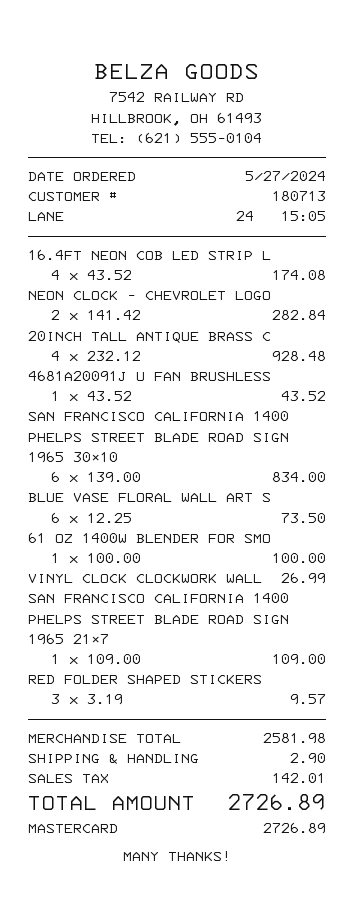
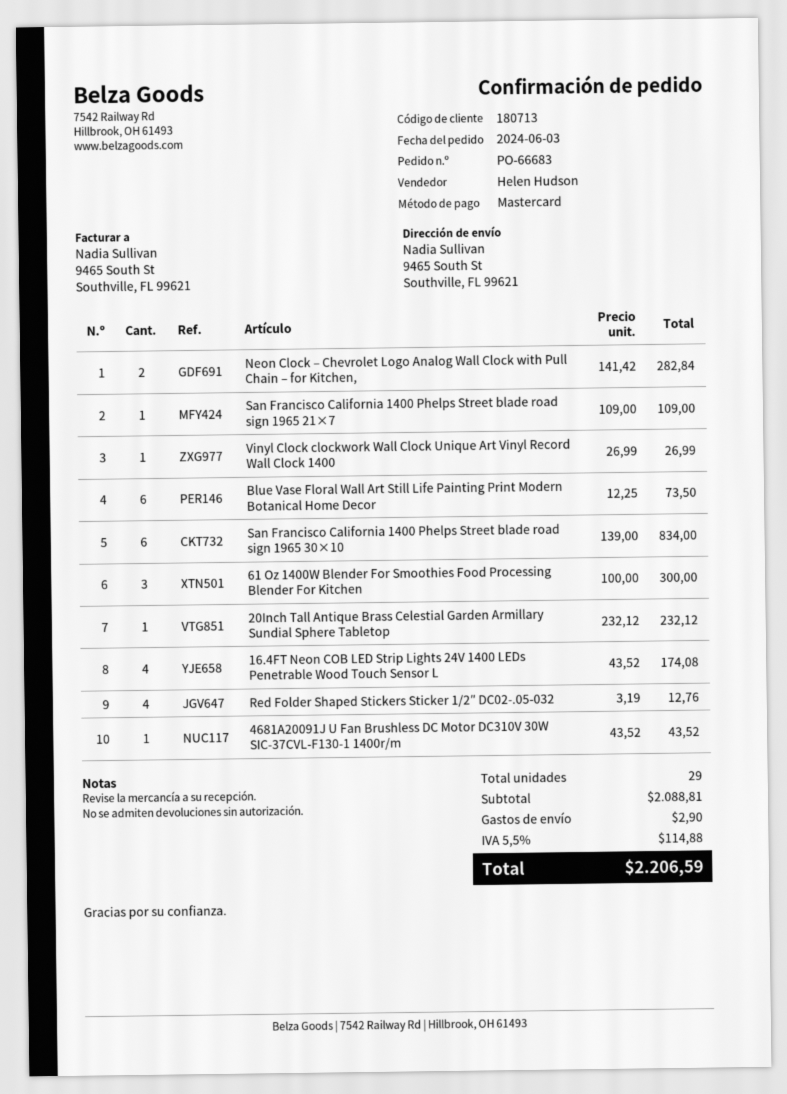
order date: 2024-05-27 -> 2024-06-03
20INCH TALL ANTIQUE BRASS C: 4 x 232.12 = 928.48 -> 1 x 232.12 = 232.12
61 OZ 1400W BLENDER FOR SMO: 1 x 100.00 = 100.00 -> 3 x 100.00 = 300.00
RED FOLDER SHAPED STICKERS: 3 x 3.19 = 9.57 -> 4 x 3.19 = 12.76
subtotal: 2581.98 -> 2088.81
tax: 142.01 -> 114.88
total: 2726.89 -> 2206.59

